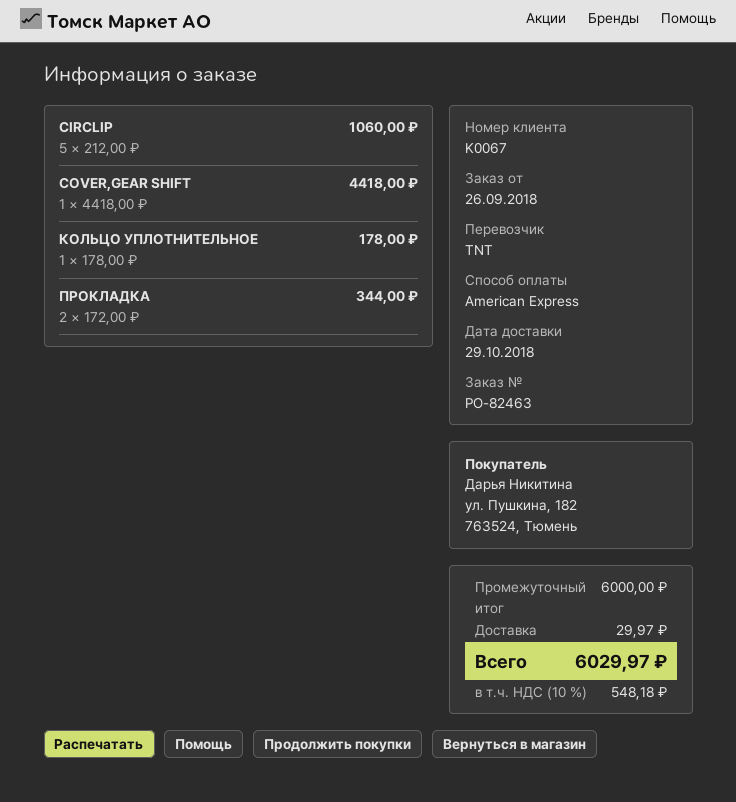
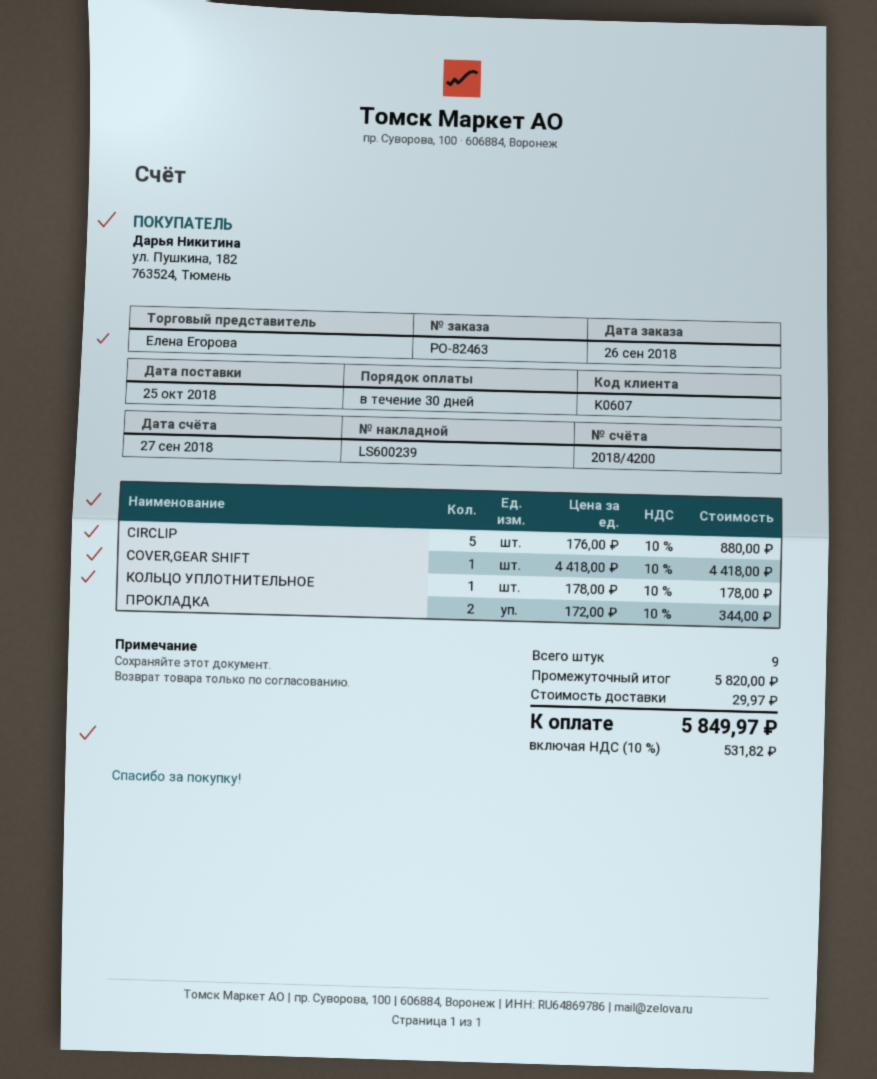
delivery date: 2018-10-29 -> 2018-10-25
customer number: K0067 -> K0607
CIRCLIP: 5 x 212.00 = 1060.00 -> 5 x 176.00 = 880.00
subtotal: 6000.00 -> 5820.00
tax: 10% = 548.18 -> 10% = 531.82
total: 6029.97 -> 5849.97

